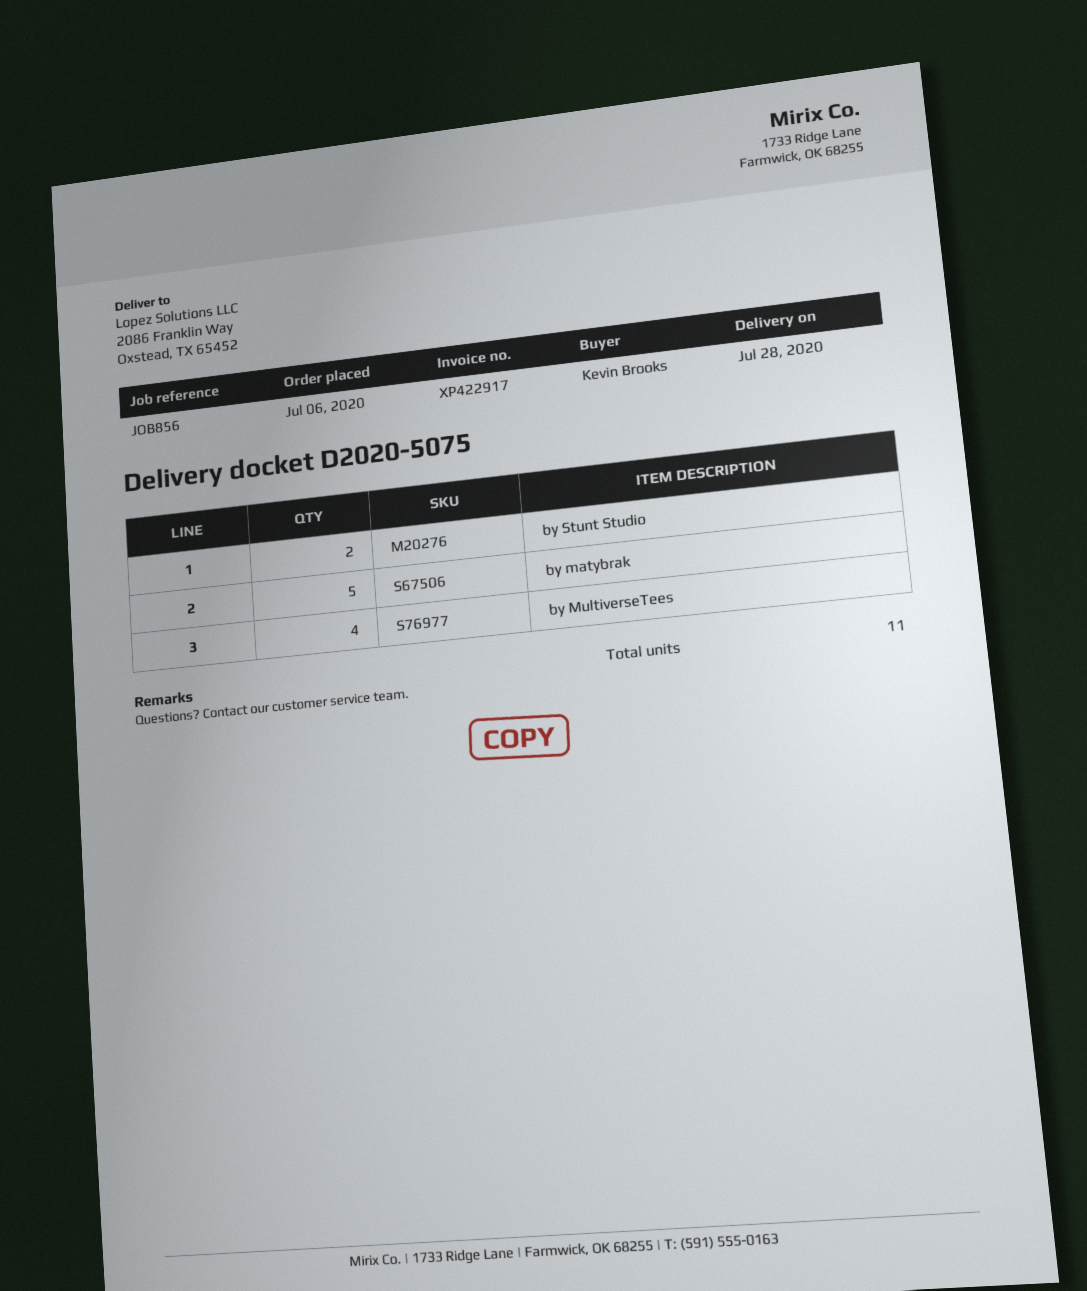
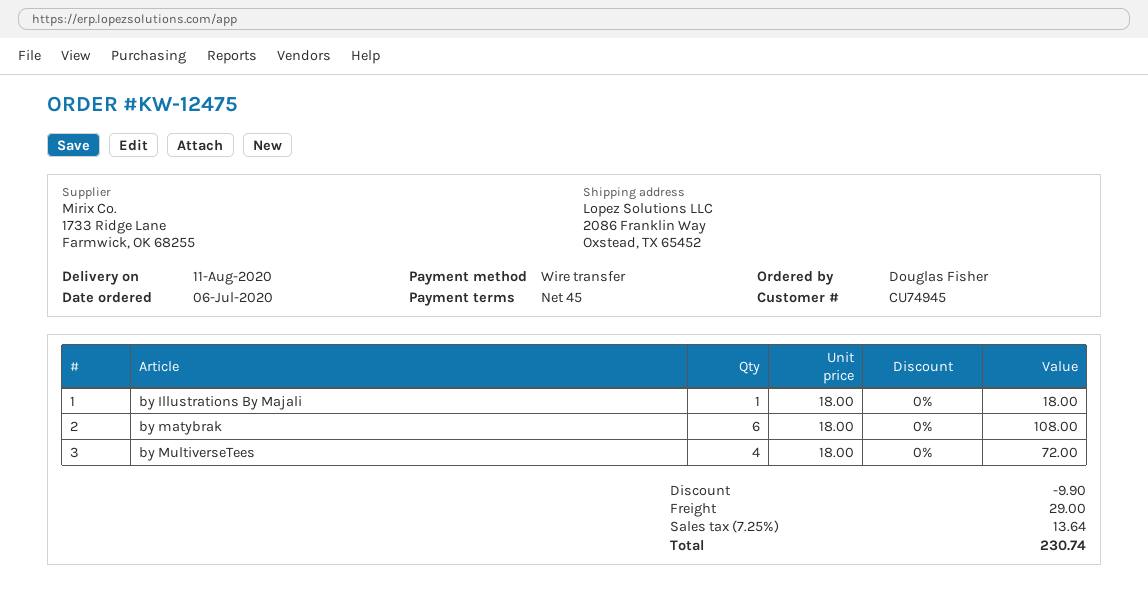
delivery date: 2020-07-28 -> 2020-08-11
ordered by: Kevin Brooks -> Douglas Fisher
by Stunt Studio: 2 -> none
by matybrak: 5 -> 6
by Illustrations By Majali: none -> 1

